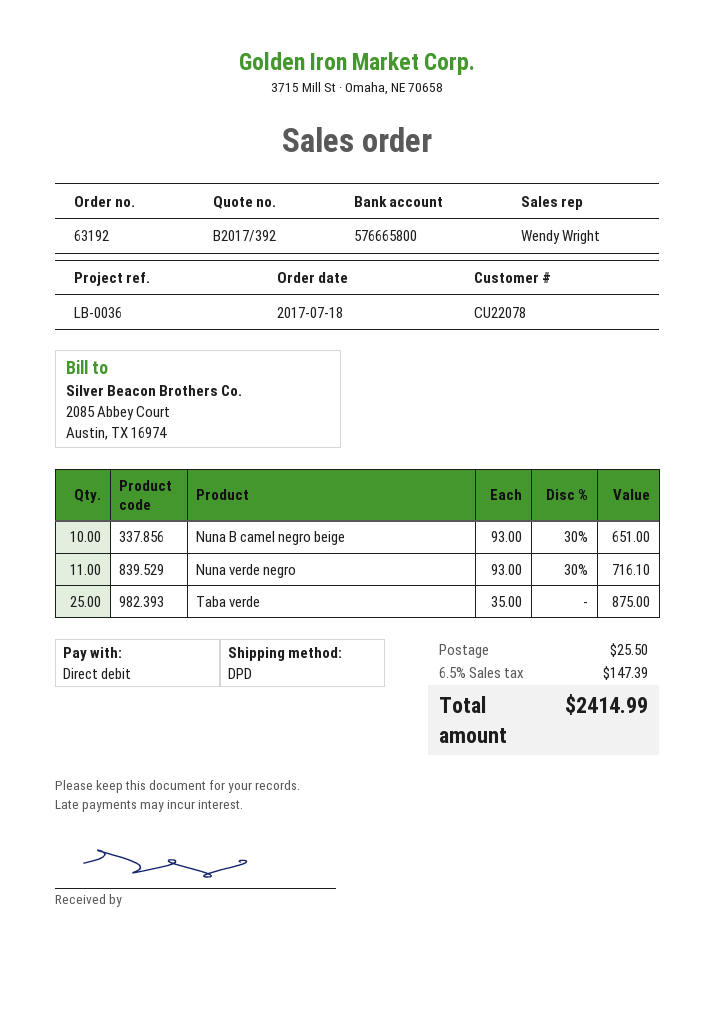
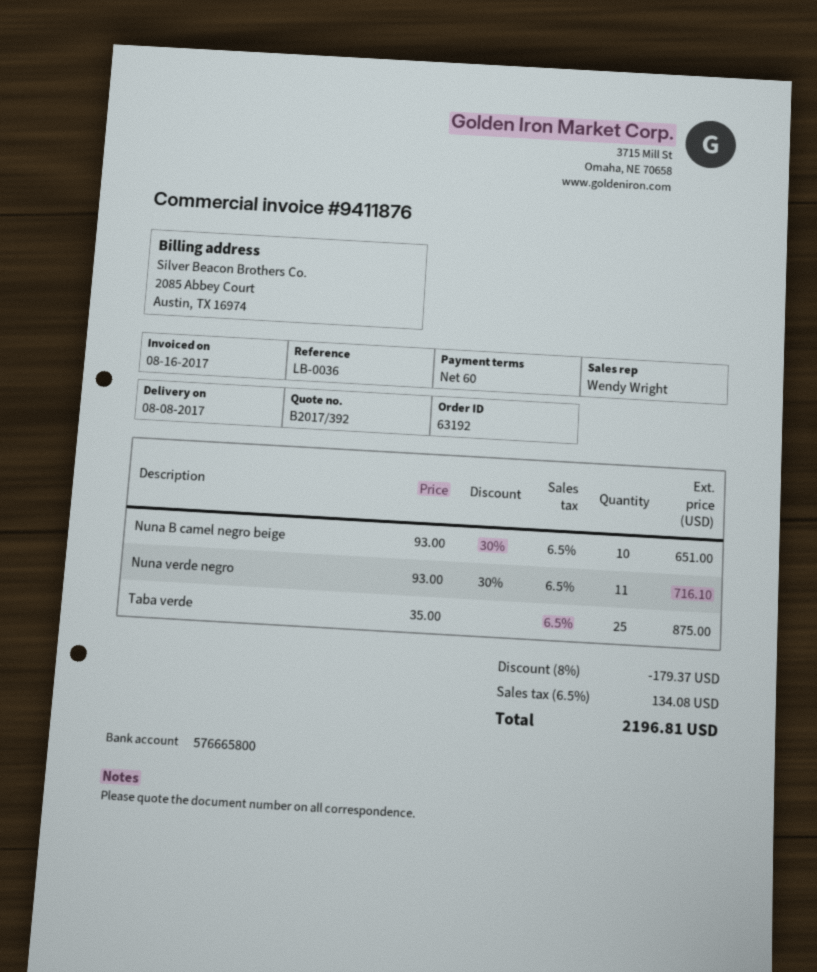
discount: none -> 8% = 179.37
shipping: 25.50 -> none
tax: 6.5% = 147.39 -> 6.5% = 134.08
total: 2414.99 -> 2196.81

